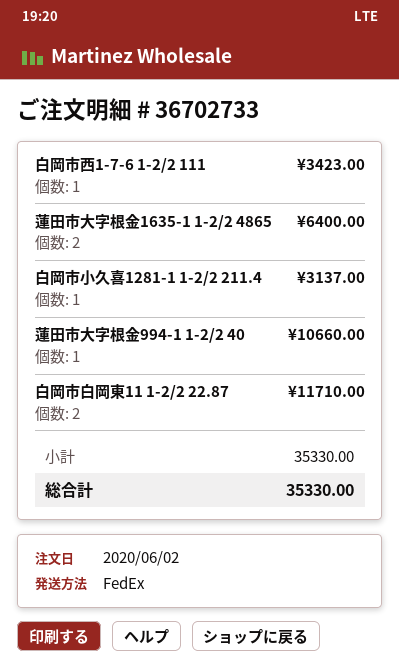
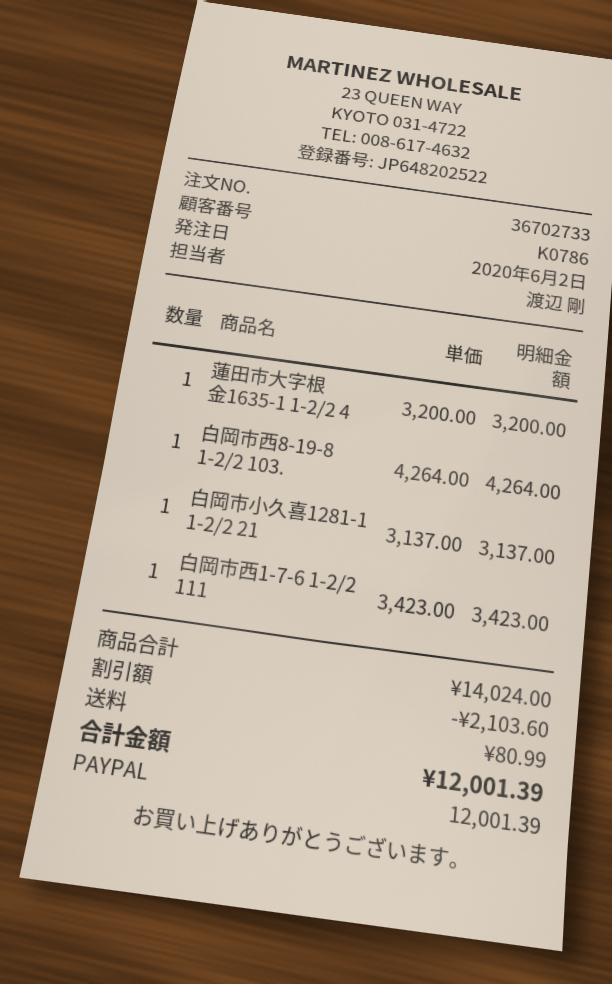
蓮田市大字根金1635-1 1-2/2 4865: 2 for 6400.00 -> 1 for 3200.00
蓮田市大字根金994-1 1-2/2 40: 1 for 10660.00 -> none
白岡市白岡東11 1-2/2 22.87: 2 for 11710.00 -> none
白岡市西8-19-8 1-2/2 103.: none -> 1 for 4264.00
subtotal: 35330.00 -> 14024.00
discount: none -> 2103.60
shipping: none -> 80.99
total: 35330.00 -> 12001.39

